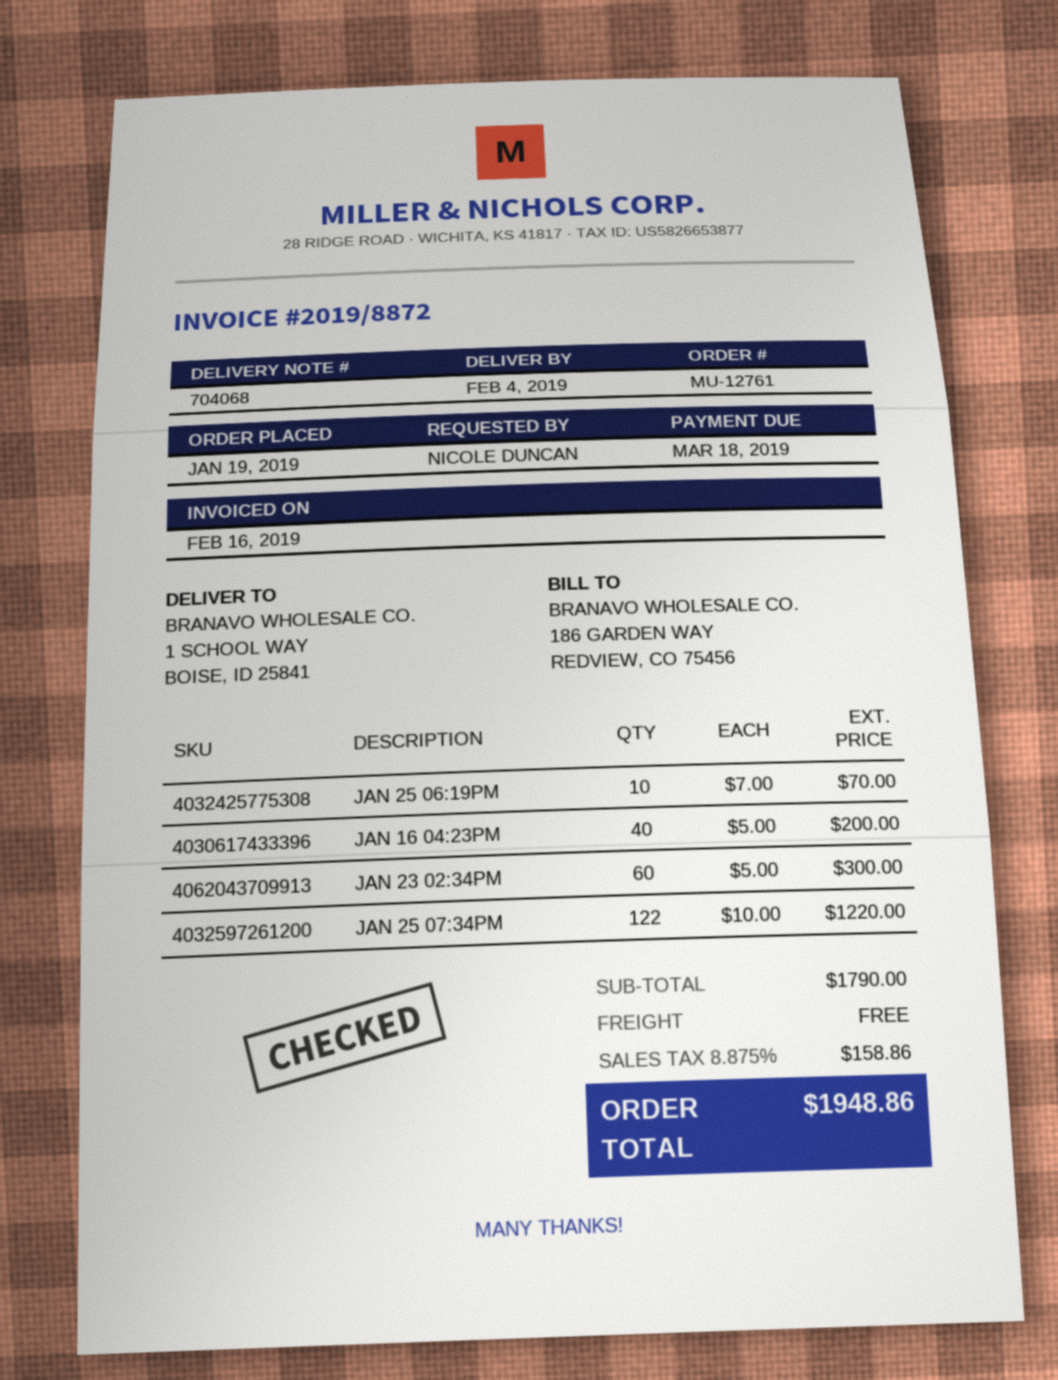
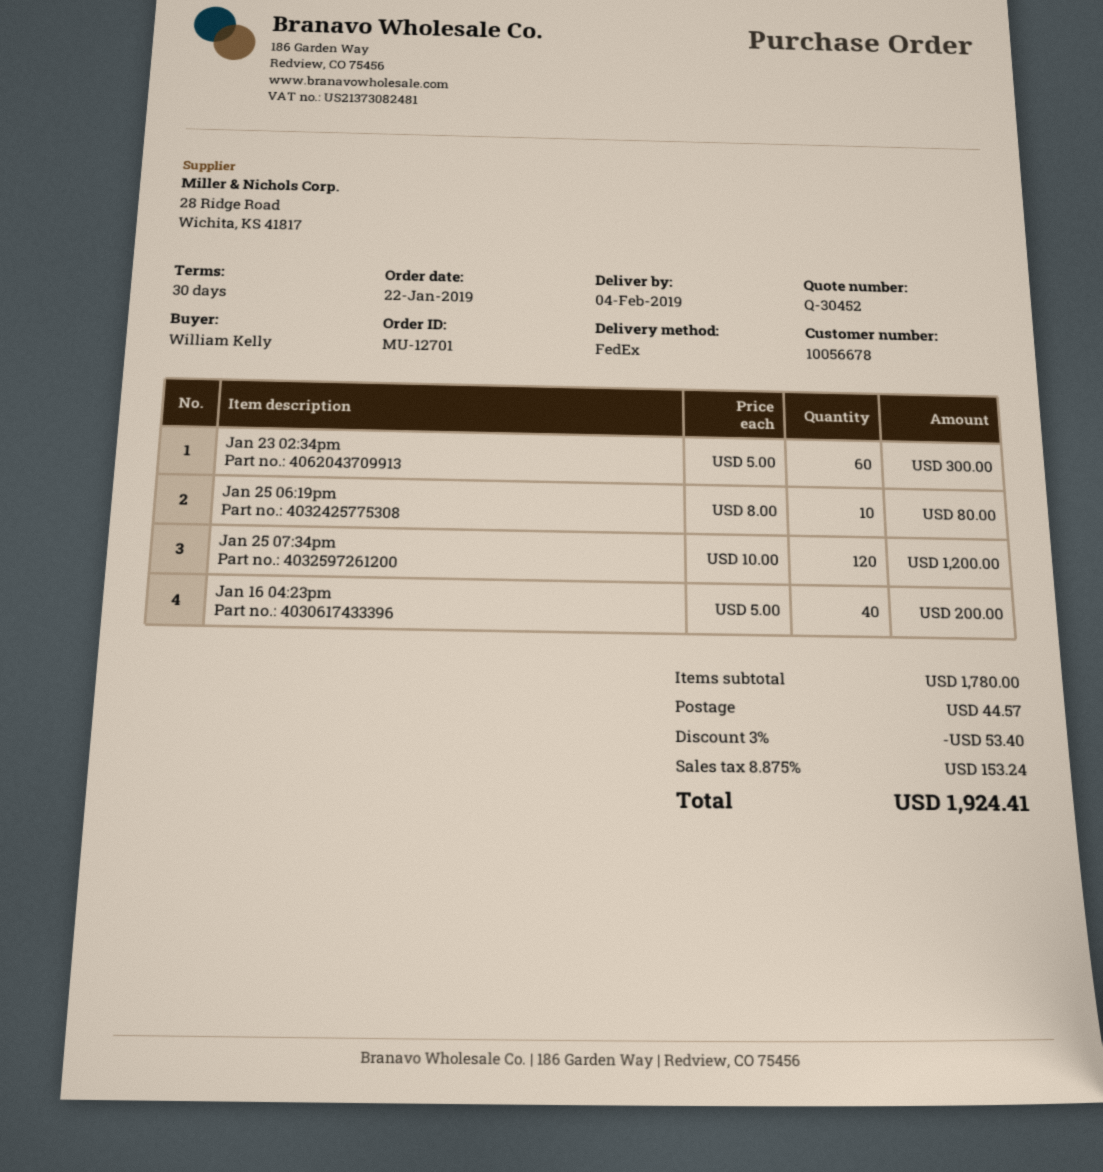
order number: MU-12761 -> MU-12701
order date: 2019-01-19 -> 2019-01-22
ordered by: NICOLE DUNCAN -> William Kelly
JAN 25 06:19PM: 10 x 7.00 = 70.00 -> 10 x 8.00 = 80.00
JAN 25 07:34PM: 122 x 10.00 = 1220.00 -> 120 x 10.00 = 1200.00
subtotal: 1790.00 -> 1780.00
discount: none -> 3% = 53.40
shipping: 0.00 -> 44.57
tax: 8.875% = 158.86 -> 8.875% = 153.24
total: 1948.86 -> 1924.41

